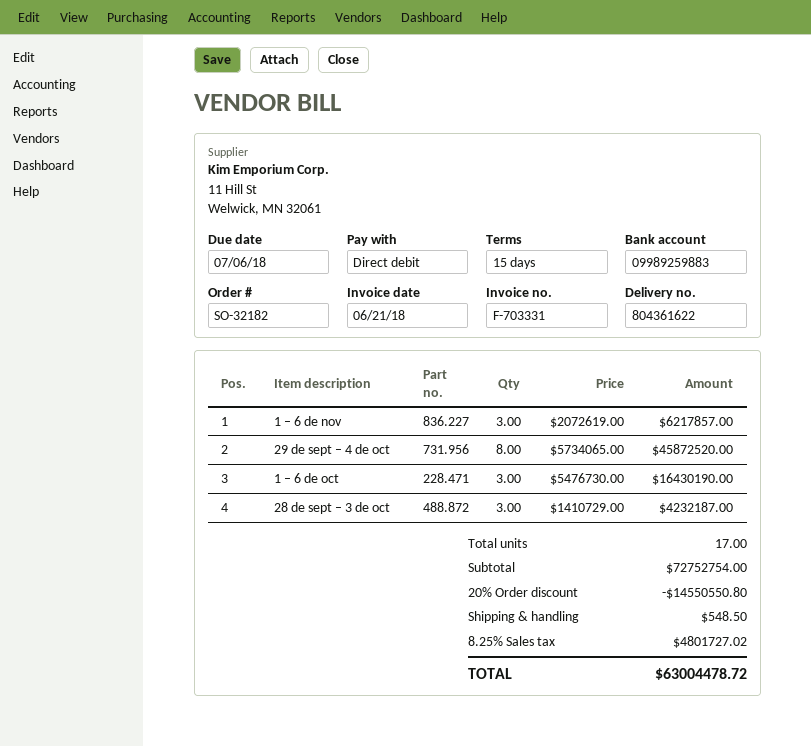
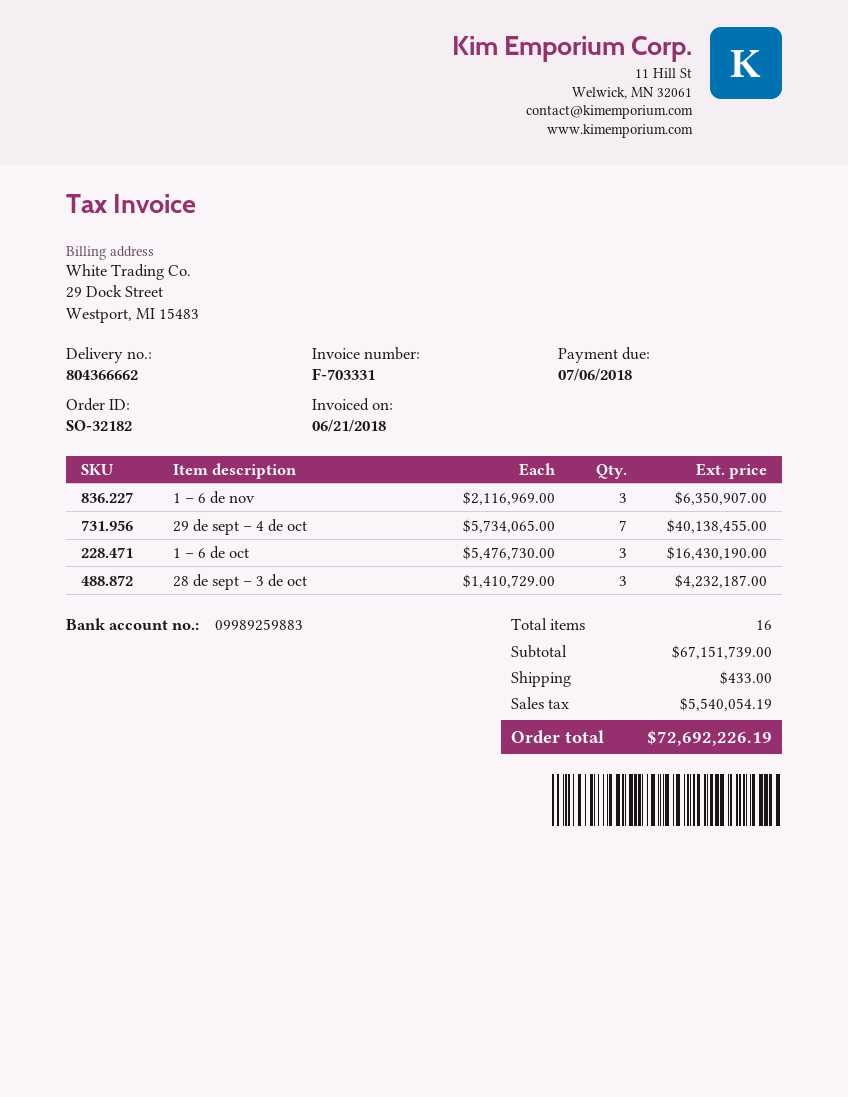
delivery note number: 804361622 -> 804366662
1 – 6 de nov: 3 x 2072619.00 = 6217857.00 -> 3 x 2116969.00 = 6350907.00
29 de sept – 4 de oct: 8 x 5734065.00 = 45872520.00 -> 7 x 5734065.00 = 40138455.00
total quantity: 17 -> 16
subtotal: 72752754.00 -> 67151739.00
discount: 20% = 14550550.80 -> none
shipping: 548.50 -> 433.00
tax: 4801727.02 -> 5540054.19
total: 63004478.72 -> 72692226.19

